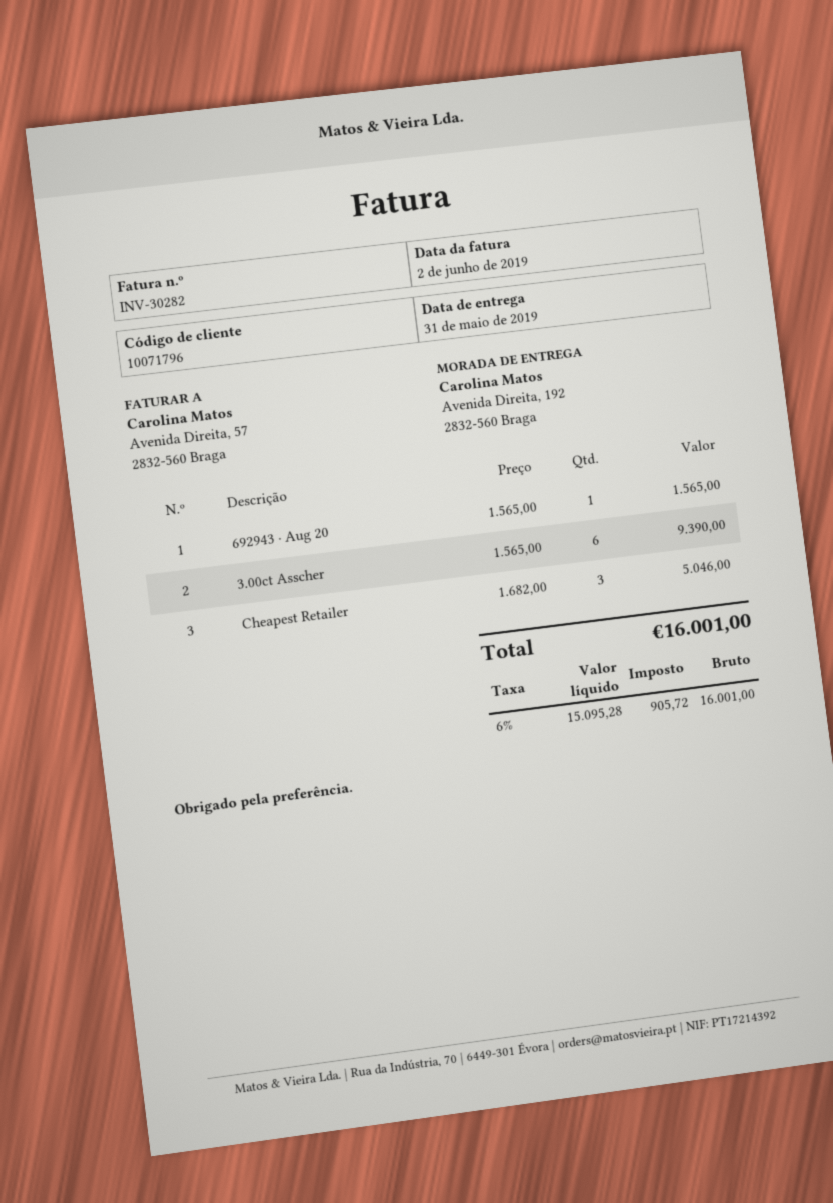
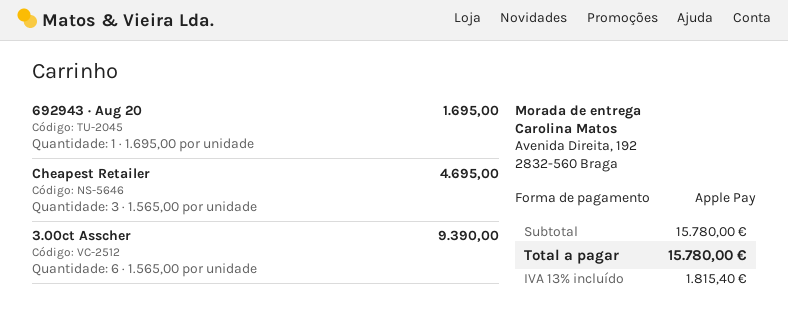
692943 · Aug 20: 1 x 1565.00 = 1565.00 -> 1 x 1695.00 = 1695.00
Cheapest Retailer: 3 x 1682.00 = 5046.00 -> 3 x 1565.00 = 4695.00
tax: 6% = 905.72 -> 13% = 1815.40
total: 16001.00 -> 15780.00

